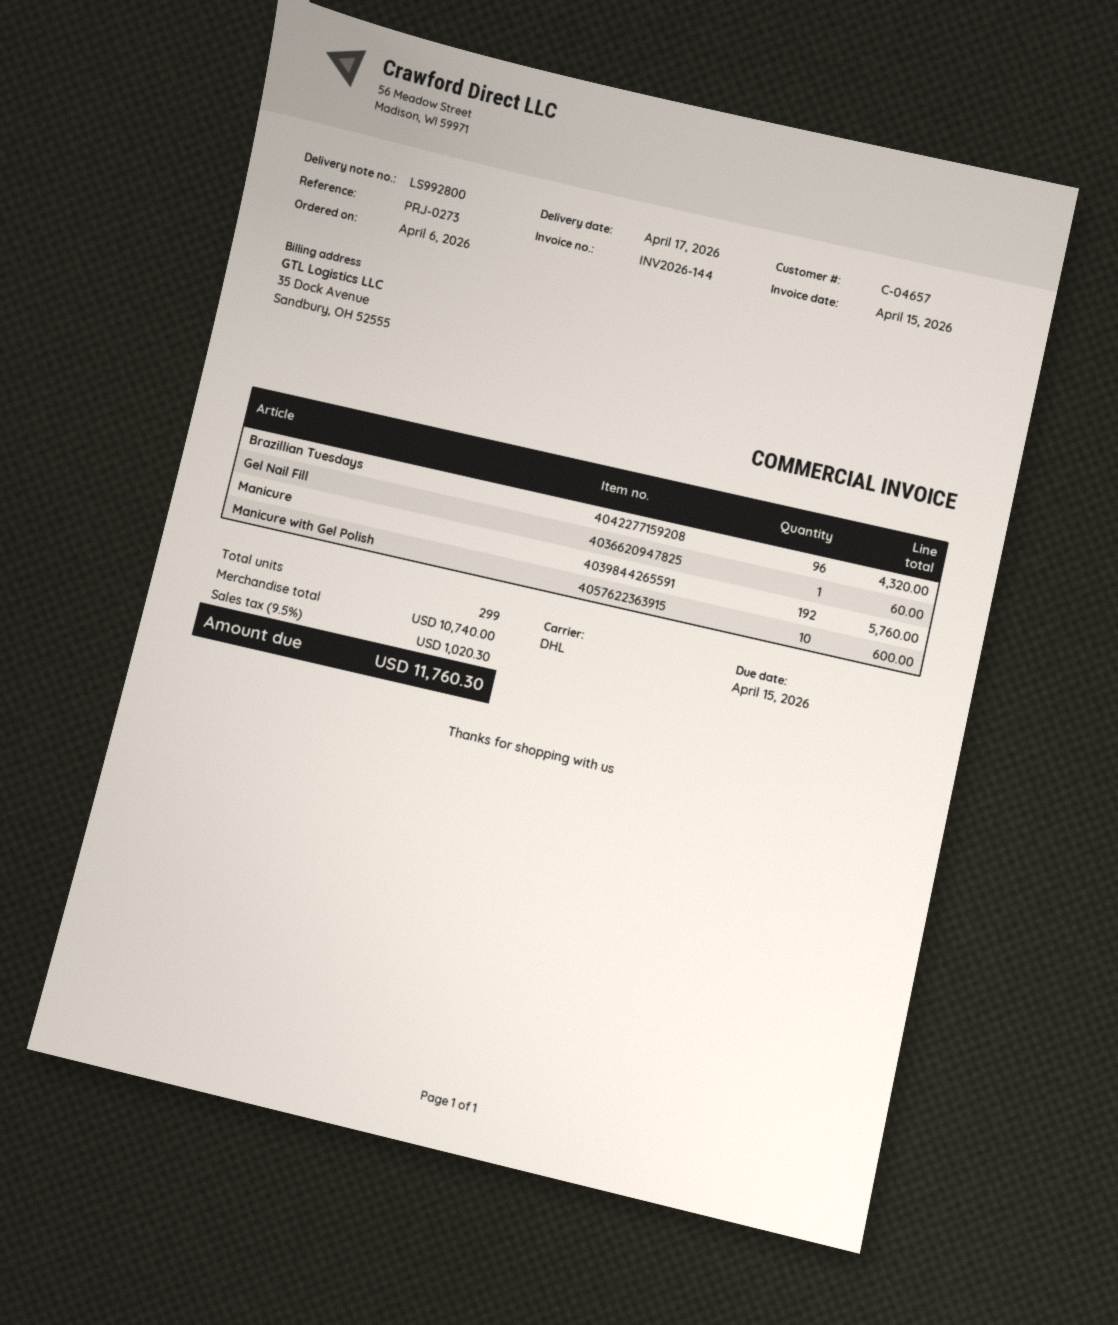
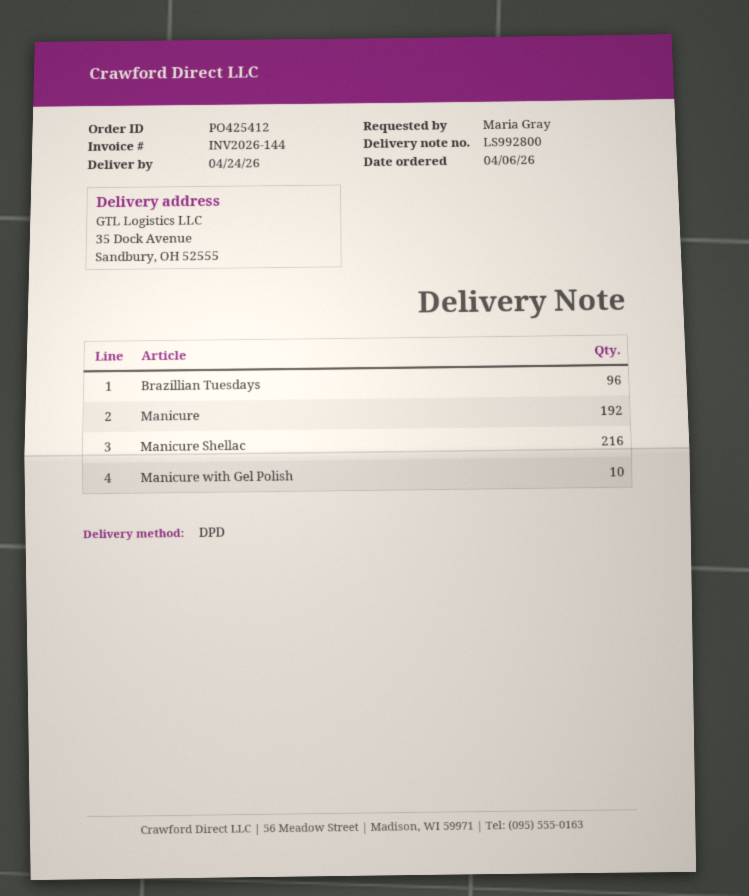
delivery date: 2026-04-17 -> 2026-04-24
shipping method: DHL -> DPD
Gel Nail Fill: 1 -> none
Manicure Shellac: none -> 216

